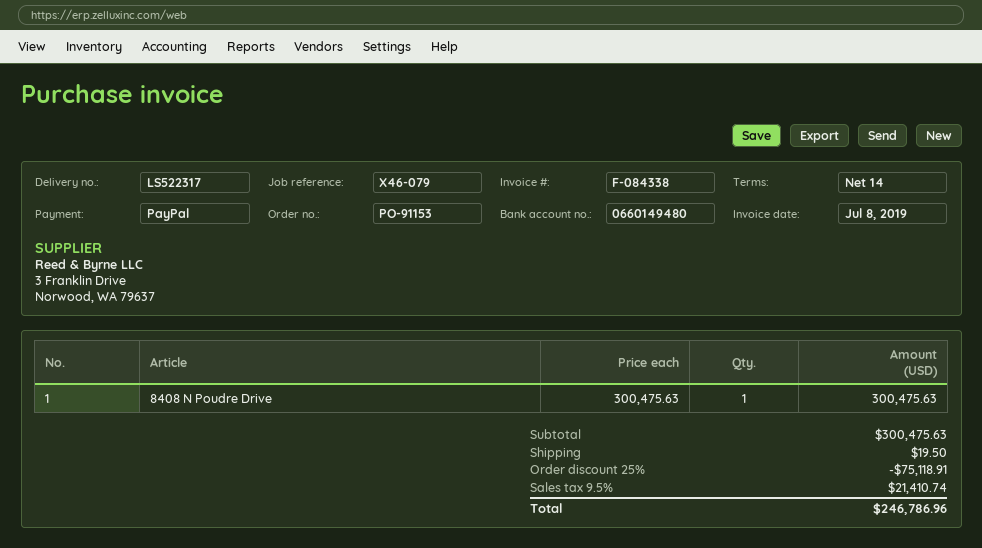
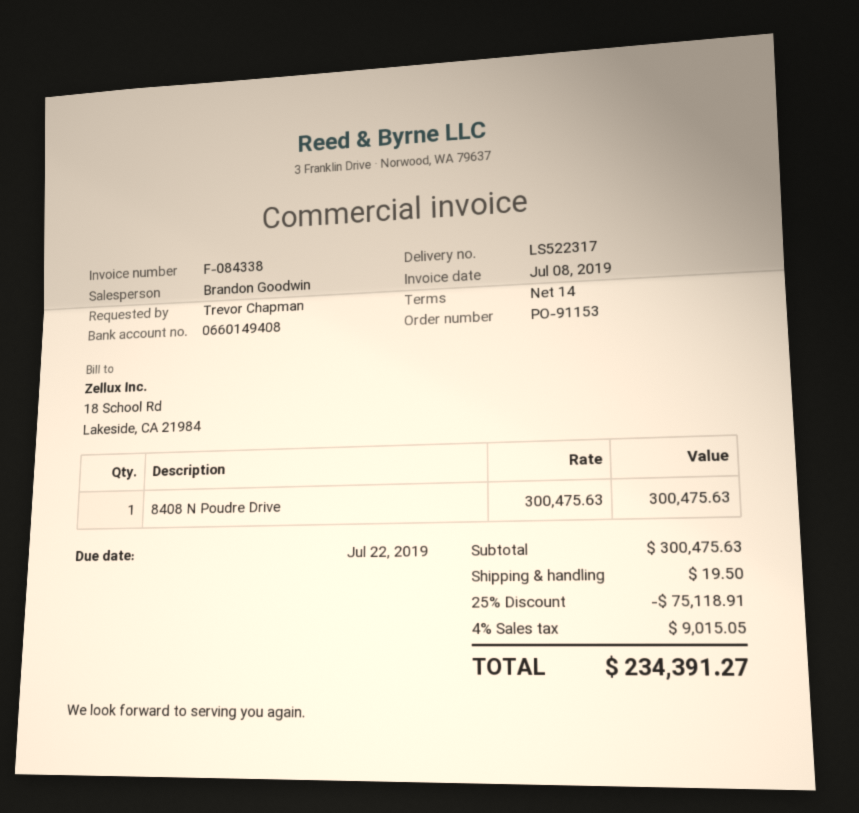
bank account: 0660149480 -> 0660149408
tax: 9.5% = 21410.74 -> 4% = 9015.05
total: 246786.96 -> 234391.27

